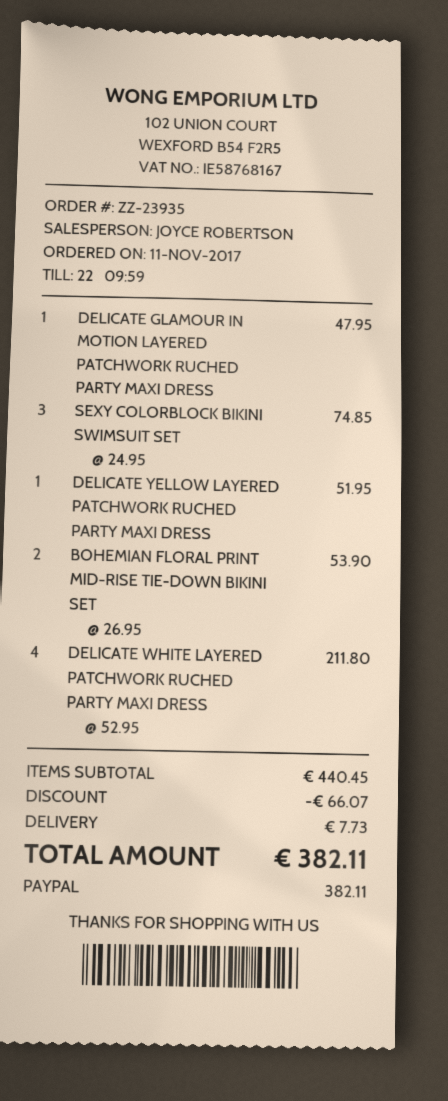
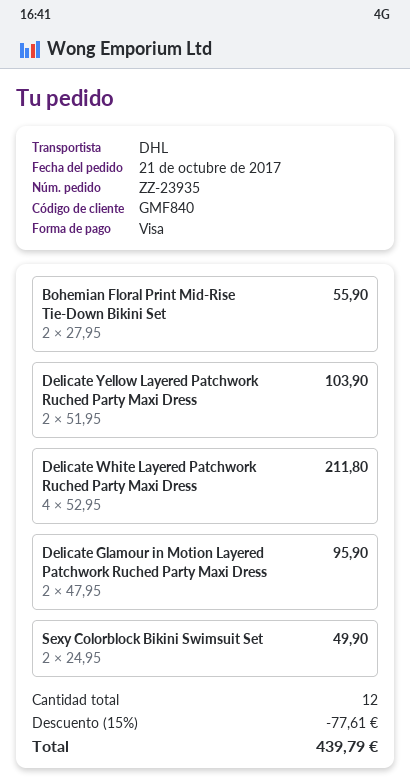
order date: 2017-11-11 -> 2017-10-21
payment method: PayPal -> Visa
DELICATE GLAMOUR IN MOTION LAYERED PATCHWORK RUCHED PARTY MAXI DRESS: 1 x 47.95 = 47.95 -> 2 x 47.95 = 95.90
SEXY COLORBLOCK BIKINI SWIMSUIT SET: 3 x 24.95 = 74.85 -> 2 x 24.95 = 49.90
DELICATE YELLOW LAYERED PATCHWORK RUCHED PARTY MAXI DRESS: 1 x 51.95 = 51.95 -> 2 x 51.95 = 103.90
BOHEMIAN FLORAL PRINT MID-RISE TIE-DOWN BIKINI SET: 2 x 26.95 = 53.90 -> 2 x 27.95 = 55.90
discount: 66.07 -> 77.61
shipping: 7.73 -> none
total: 382.11 -> 439.79

